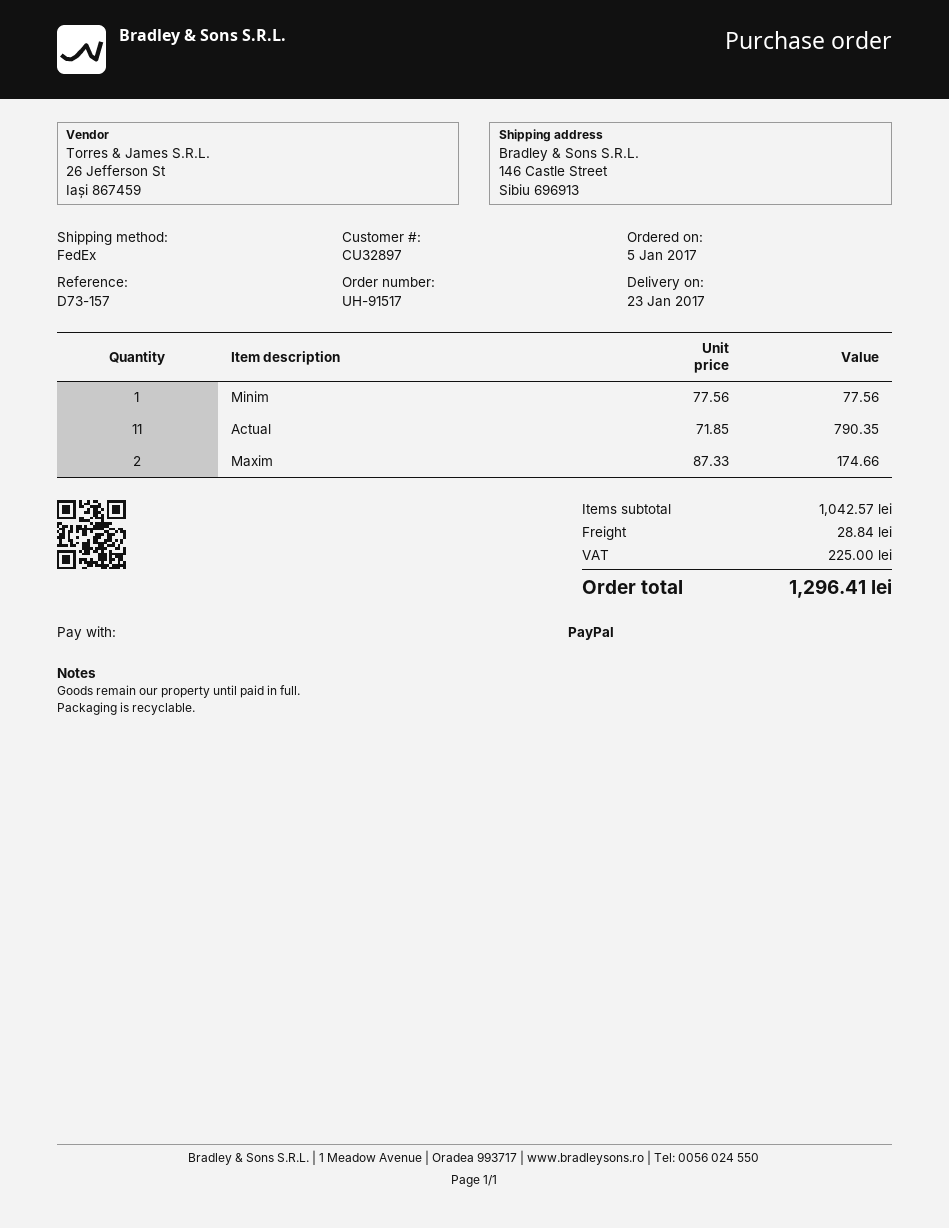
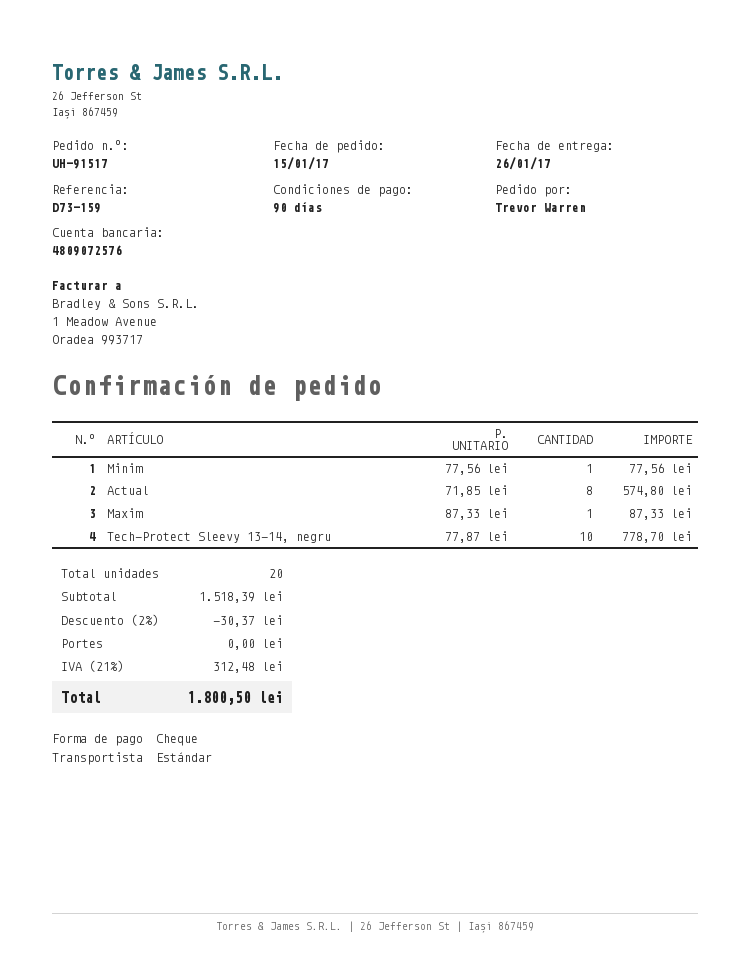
order date: 2017-01-05 -> 2017-01-15
delivery date: 2017-01-23 -> 2017-01-26
reference: D73-157 -> D73-159
payment method: PayPal -> cheque
shipping method: FedEx -> standard
Actual: 11 x 71.85 = 790.35 -> 8 x 71.85 = 574.80
Maxim: 2 x 87.33 = 174.66 -> 1 x 87.33 = 87.33
Tech-Protect Sleevy 13-14, negru: none -> 10 x 77.87 = 778.70
subtotal: 1042.57 -> 1518.39
discount: none -> 2% = 30.37
shipping: 28.84 -> 0.00
tax: 225.00 -> 312.48
total: 1296.41 -> 1800.50

